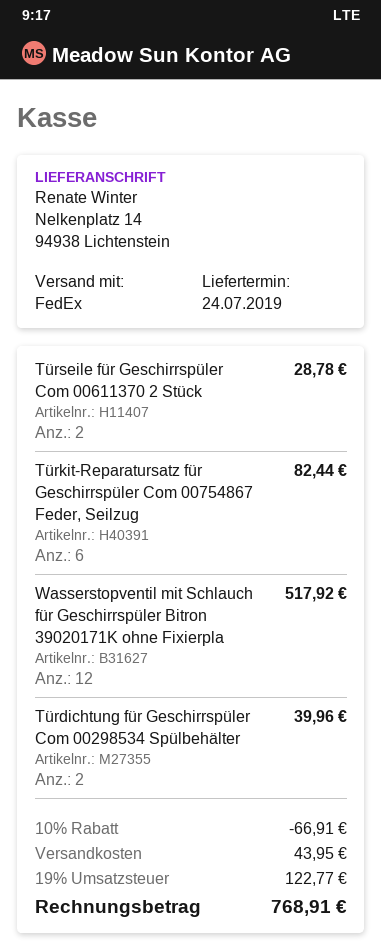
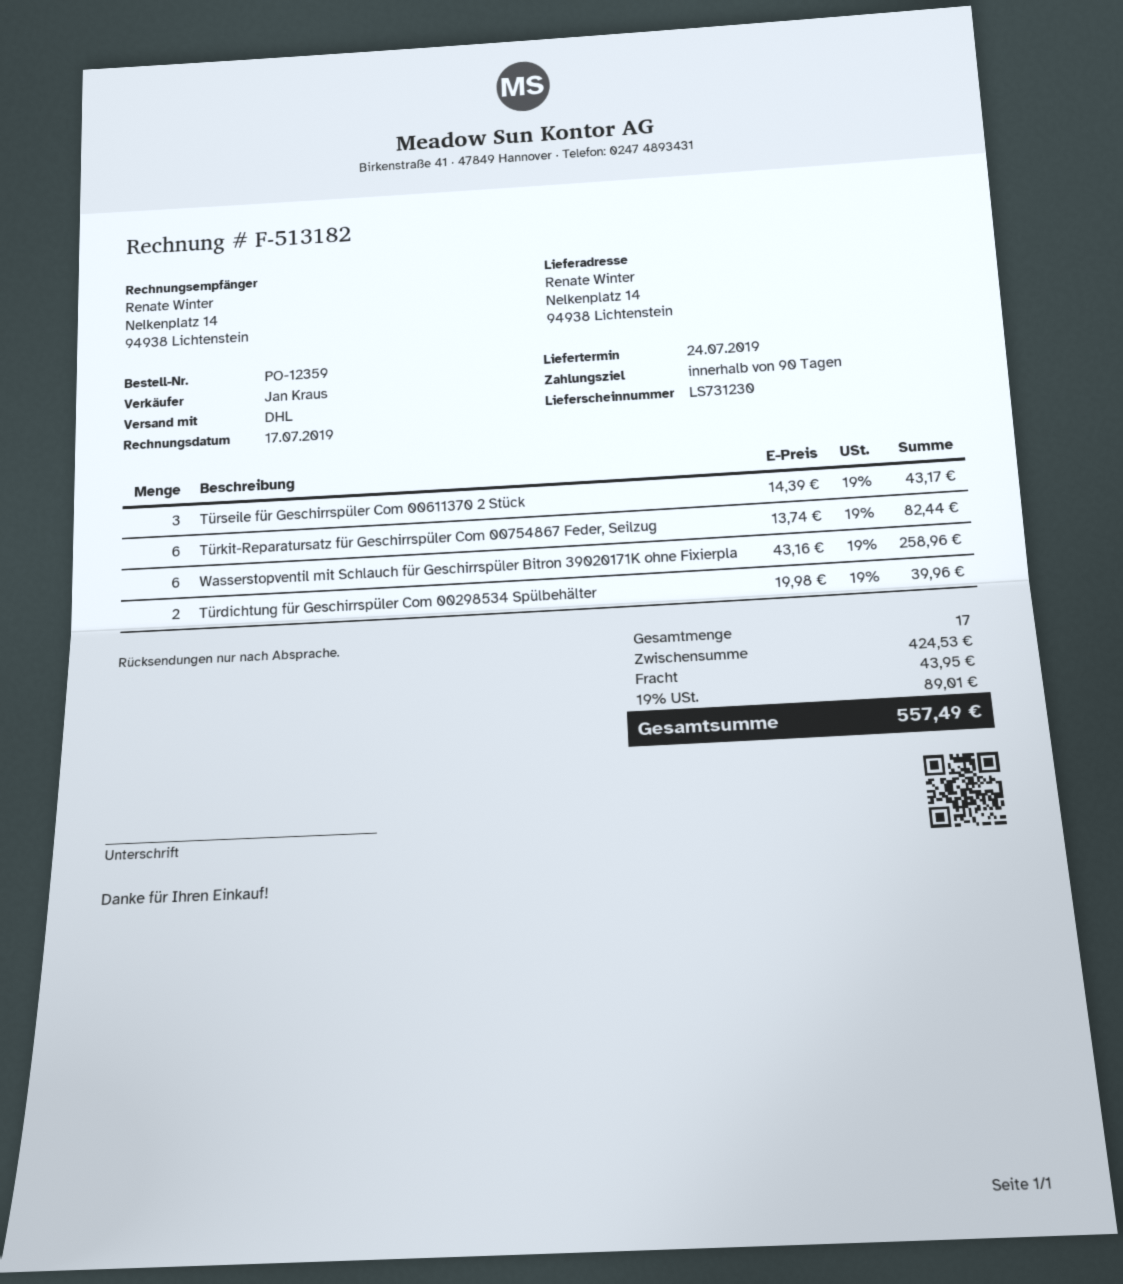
shipping method: FedEx -> DHL
Türseile für Geschirrspüler Com 00611370 2 Stück: 2 for 28.78 -> 3 for 43.17
Wasserstopventil mit Schlauch für Geschirrspüler Bitron 39020171K ohne Fixierpla: 12 for 517.92 -> 6 for 258.96
discount: 10% = 66.91 -> none
tax: 19% = 122.77 -> 19% = 89.01
total: 768.91 -> 557.49

